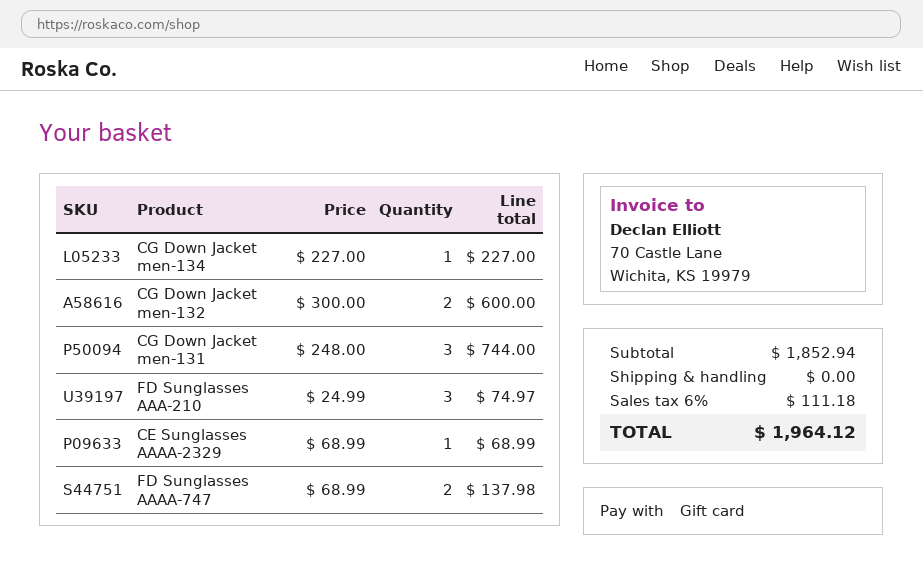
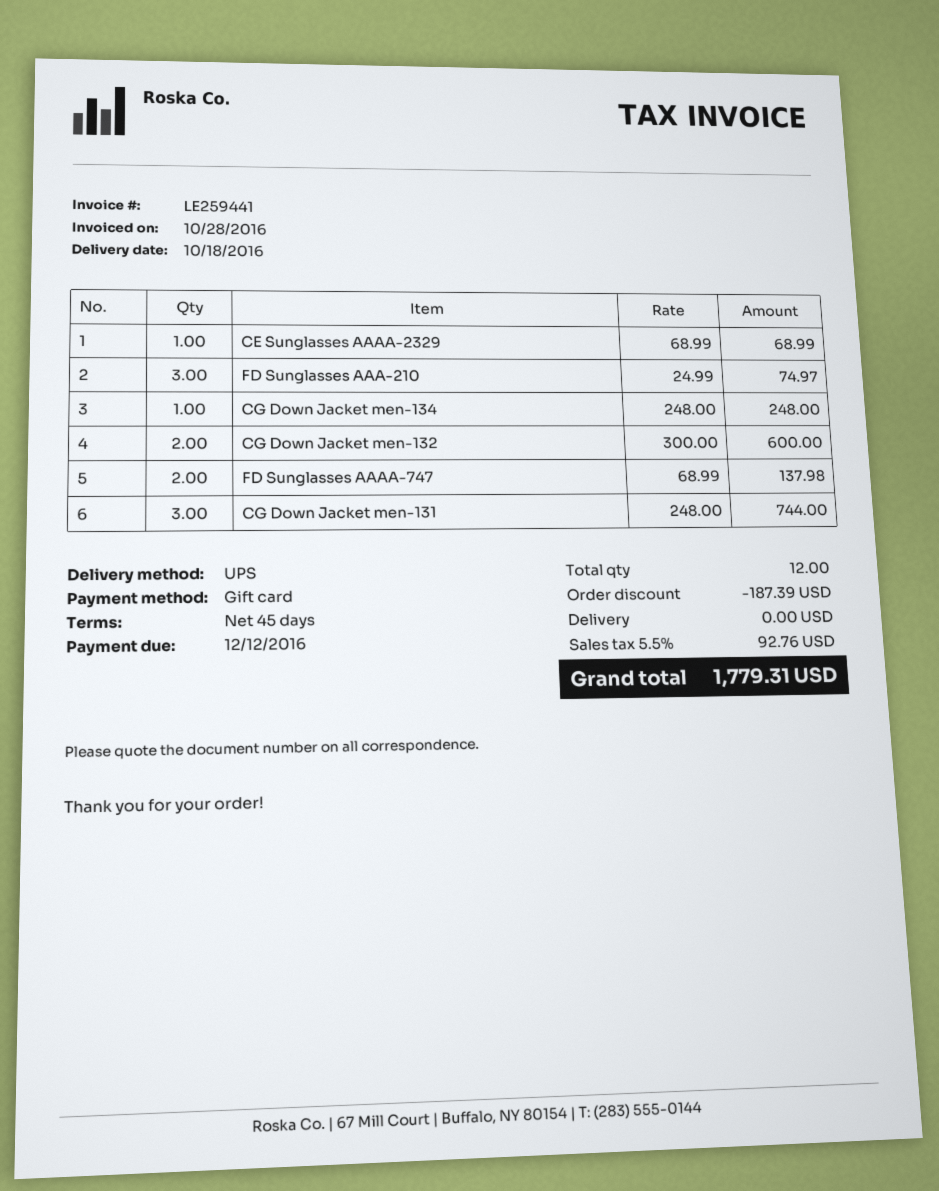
CG Down Jacket men-134: 1 x 227.00 = 227.00 -> 1 x 248.00 = 248.00
discount: none -> 187.39
tax: 6% = 111.18 -> 5.5% = 92.76
total: 1964.12 -> 1779.31

